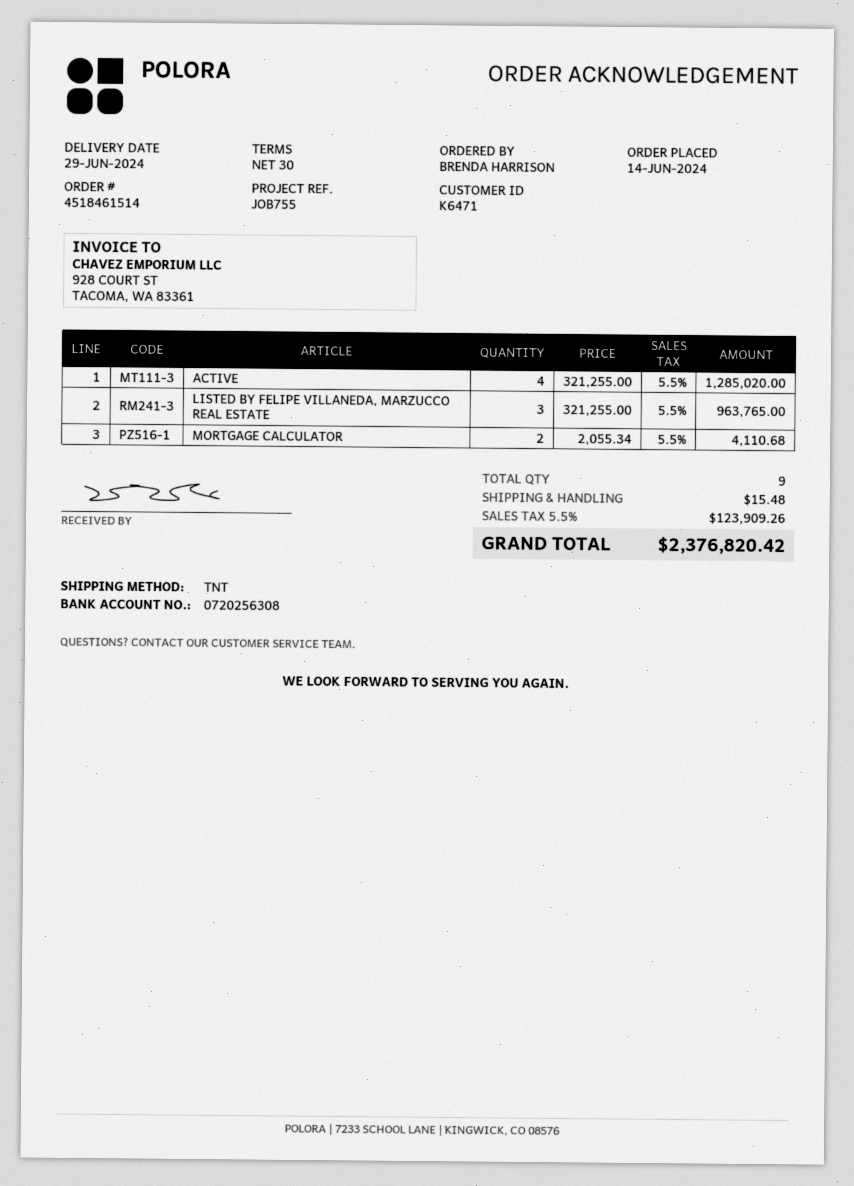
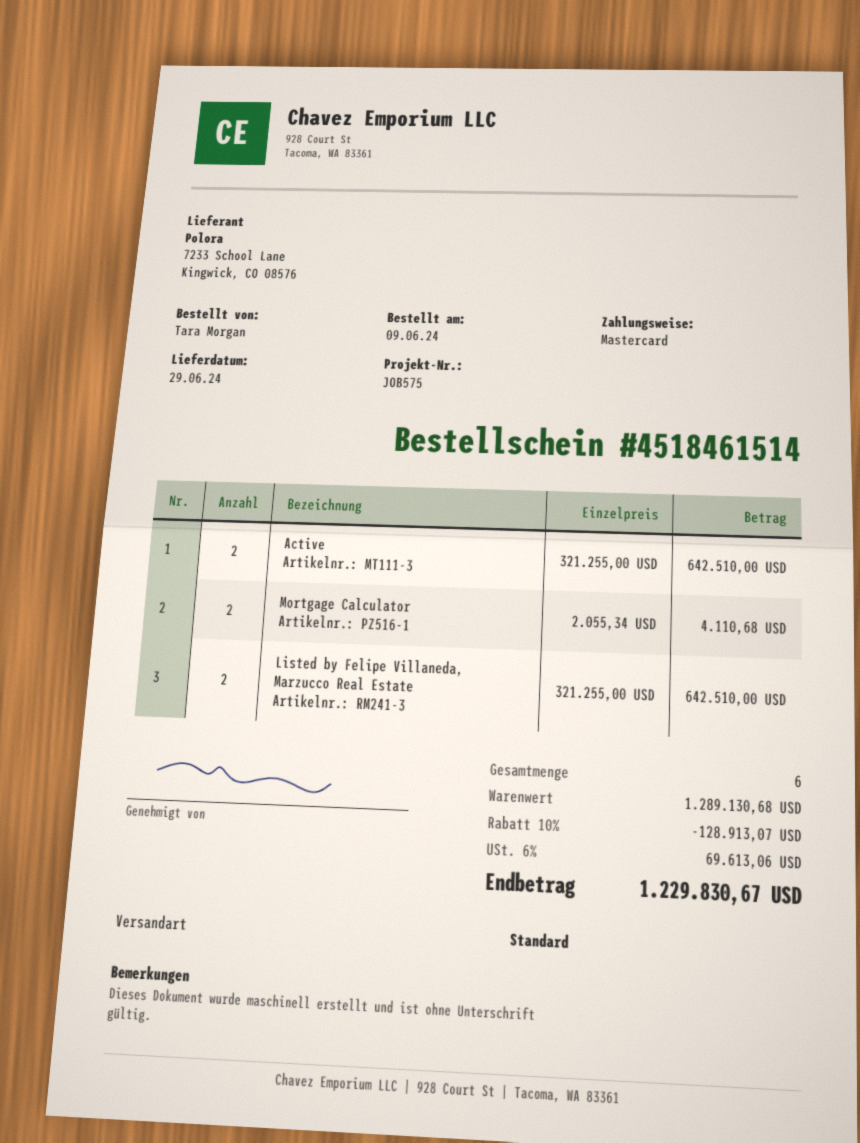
order date: 2024-06-14 -> 2024-06-09
reference: JOB755 -> JOB575
ordered by: BRENDA HARRISON -> Tara Morgan
shipping method: TNT -> standard
ACTIVE: 4 x 321255.00 = 1285020.00 -> 2 x 321255.00 = 642510.00
LISTED BY FELIPE VILLANEDA, MARZUCCO REAL ESTATE: 3 x 321255.00 = 963765.00 -> 2 x 321255.00 = 642510.00
total quantity: 9 -> 6
discount: none -> 10% = 128913.07
shipping: 15.48 -> none
tax: 5.5% = 123909.26 -> 6% = 69613.06
total: 2376820.42 -> 1229830.67

